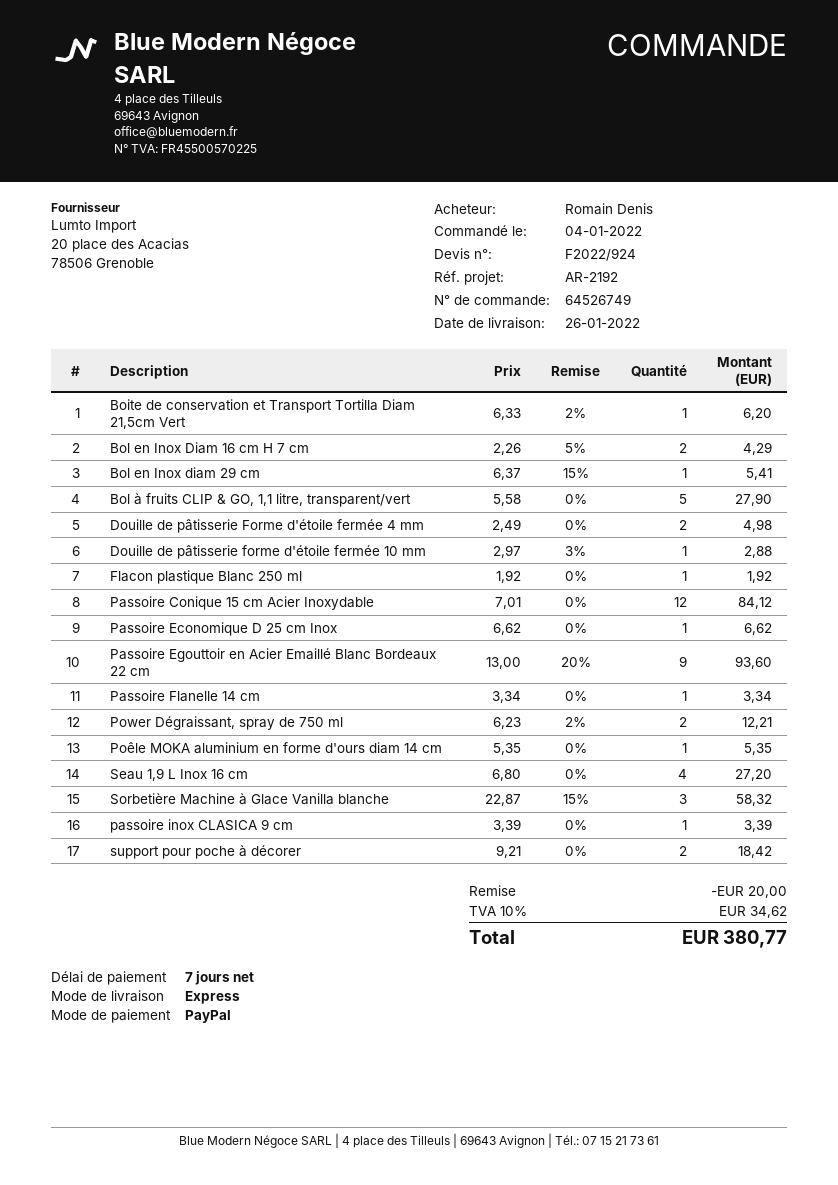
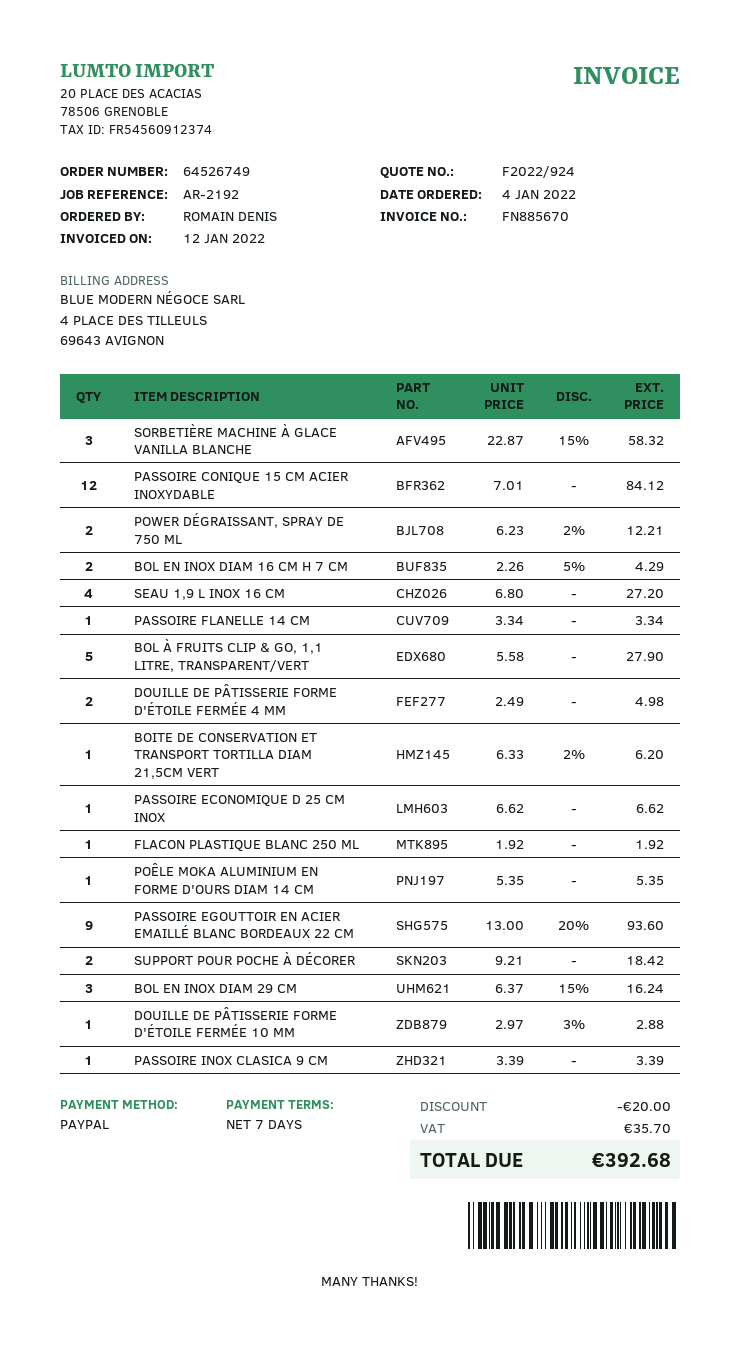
Bol en Inox diam 29 cm: 1 x 6.37 - 15% = 5.41 -> 3 x 6.37 - 15% = 16.24
tax: 34.62 -> 35.70
total: 380.77 -> 392.68

